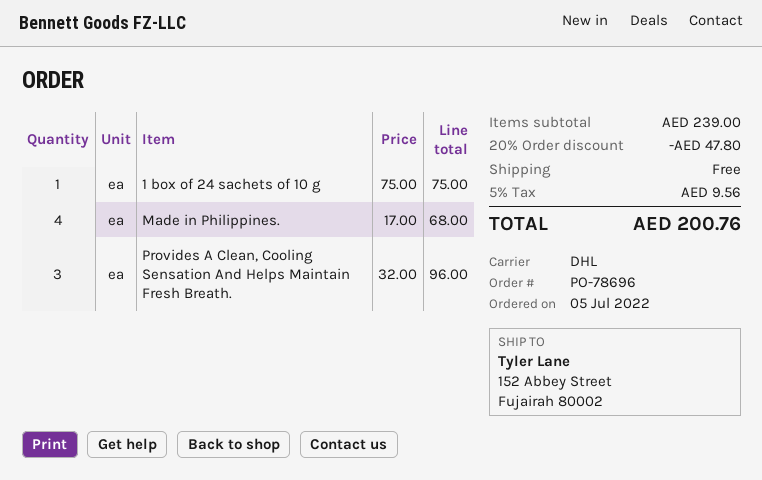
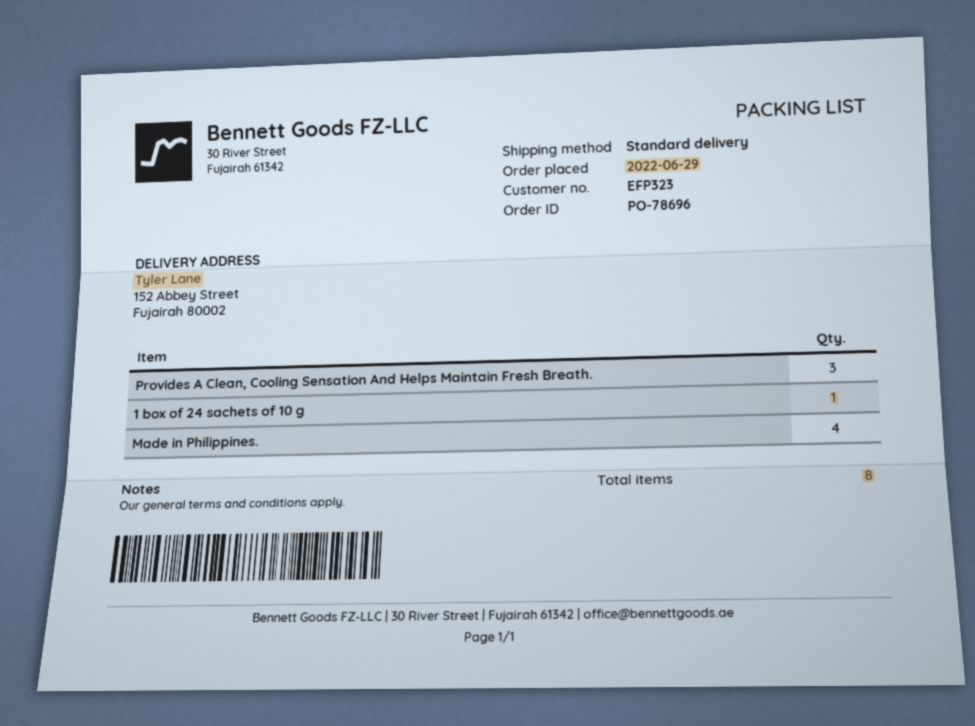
order date: 2022-07-05 -> 2022-06-29
shipping method: DHL -> standard

